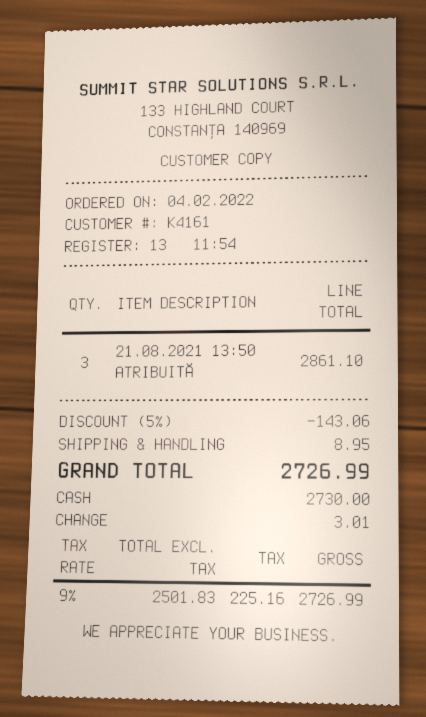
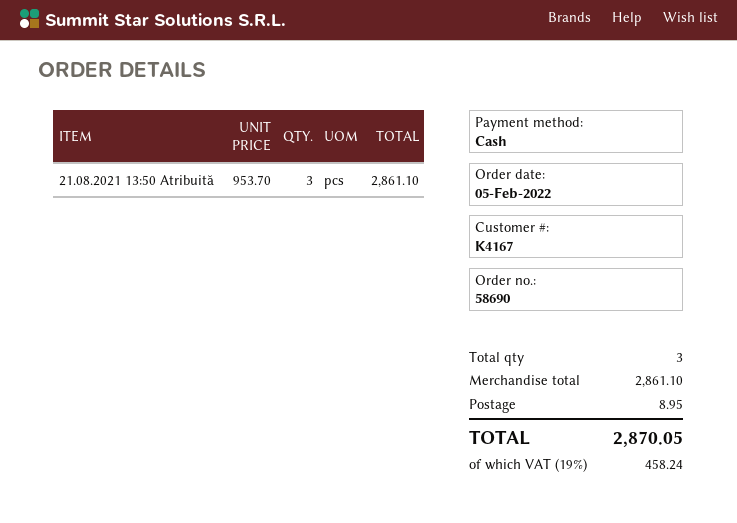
order date: 2022-02-04 -> 2022-02-05
customer number: K4161 -> K4167
discount: 5% = 143.06 -> none
tax: 9% = 225.16 -> 19% = 458.24
total: 2726.99 -> 2870.05

